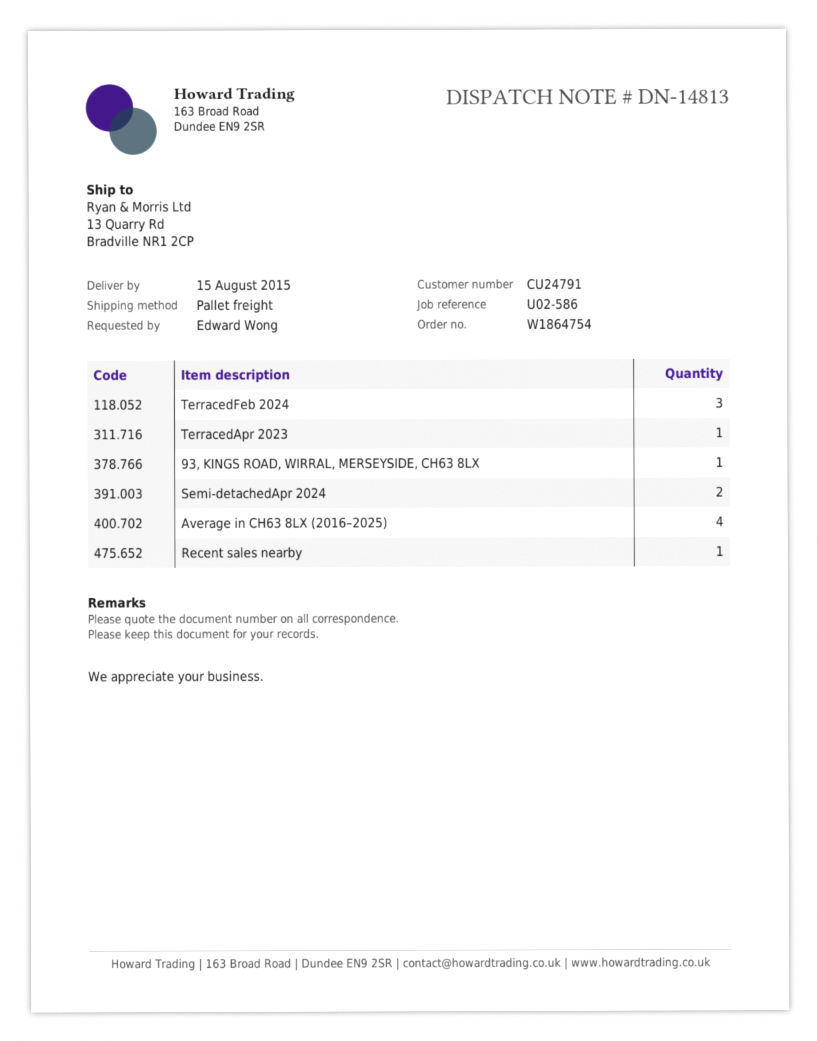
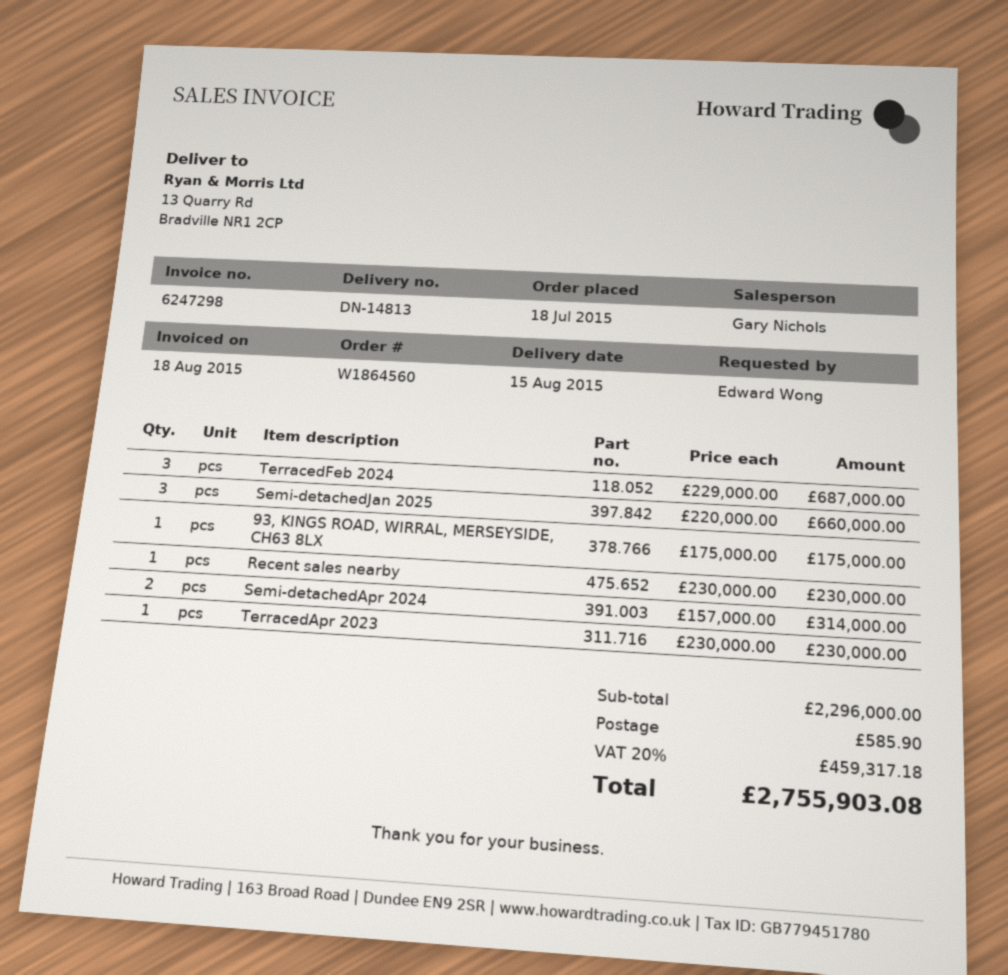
order number: W1864754 -> W1864560
Average in CH63 8LX (2016–2025): 4 -> none
Semi-detachedJan 2025: none -> 3

